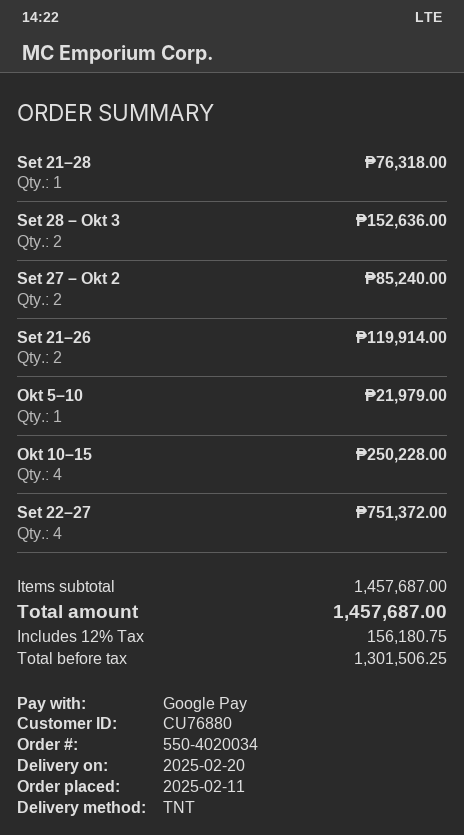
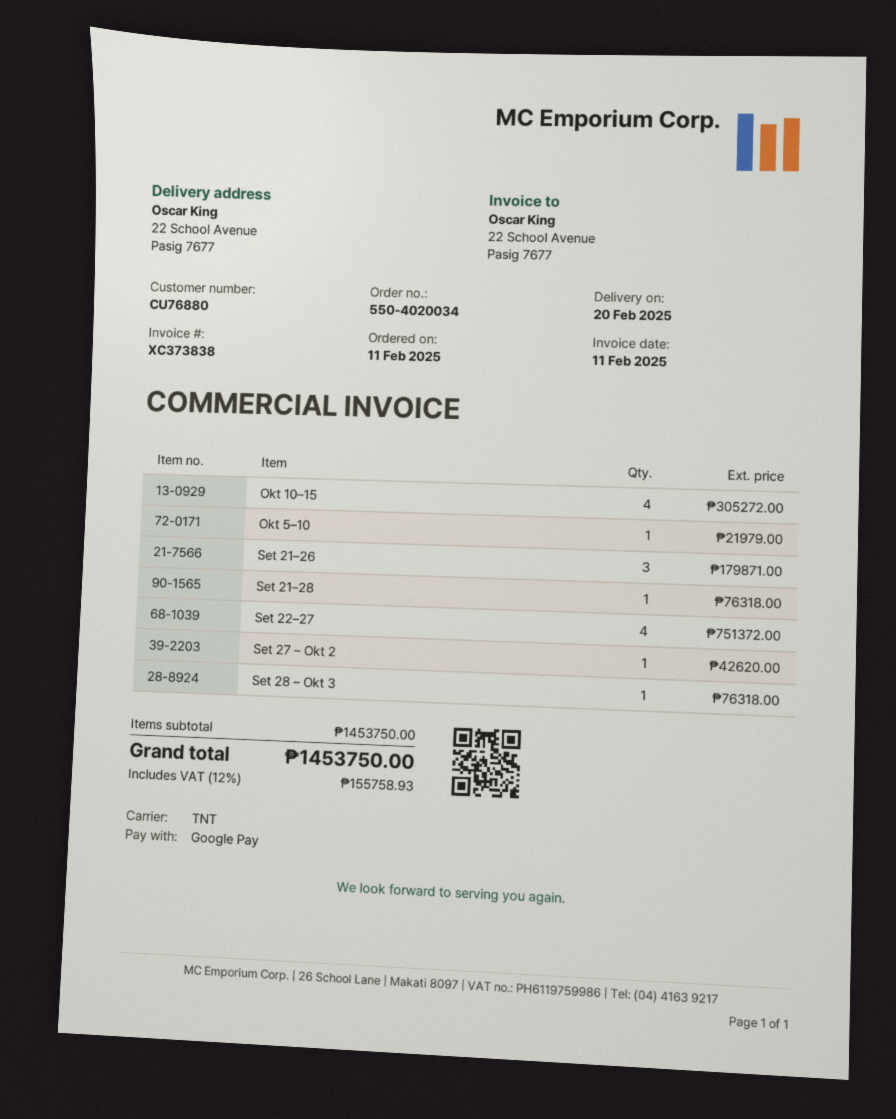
Set 28 – Okt 3: 2 for 152636.00 -> 1 for 76318.00
Set 27 – Okt 2: 2 for 85240.00 -> 1 for 42620.00
Set 21–26: 2 for 119914.00 -> 3 for 179871.00
Okt 10–15: 4 for 250228.00 -> 4 for 305272.00
subtotal: 1457687.00 -> 1453750.00
tax: 12% = 156180.75 -> 12% = 155758.93
total: 1457687.00 -> 1453750.00

